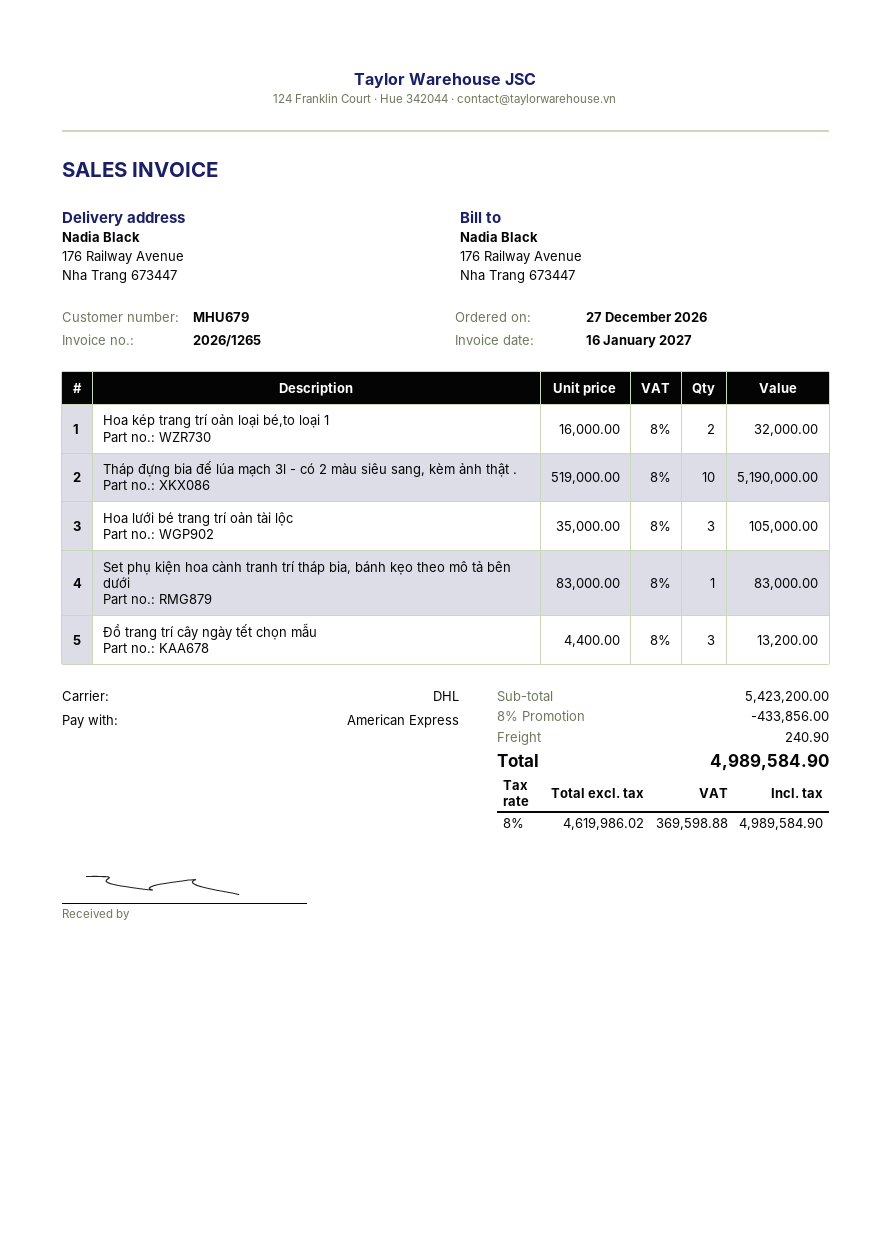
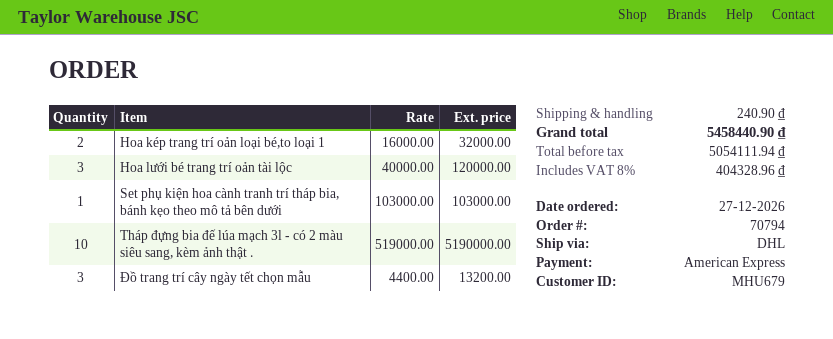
Hoa lưới bé trang trí oản tài lộc: 3 x 35000.00 = 105000.00 -> 3 x 40000.00 = 120000.00
Set phụ kiện hoa cành tranh trí tháp bia, bánh kẹo theo mô tả bên dưới: 1 x 83000.00 = 83000.00 -> 1 x 103000.00 = 103000.00
discount: 8% = 433856.00 -> none
net: 4619986.02 -> 5054111.94
tax: 8% = 369598.88 -> 8% = 404328.96
total: 4989584.90 -> 5458440.90

